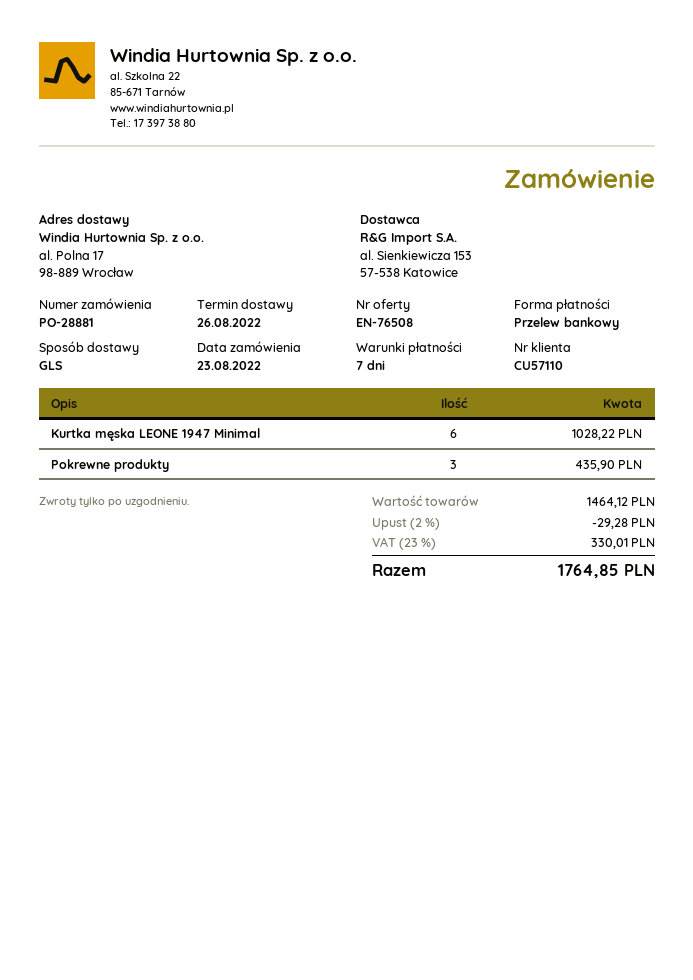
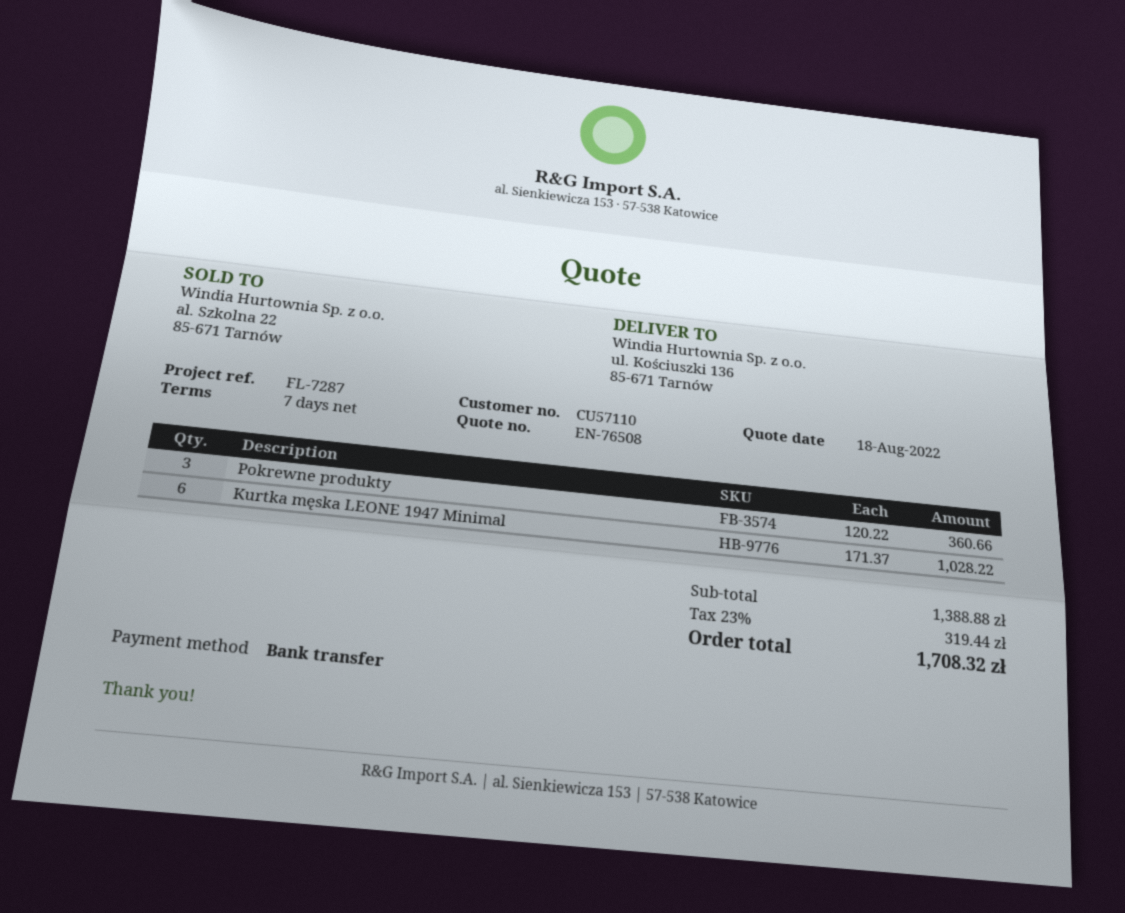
ship to: al. Polna 17, 98-889 Wrocław -> ul. Kościuszki 136, 85-671 Tarnów
Pokrewne produkty: 3 for 435.90 -> 3 for 360.66
subtotal: 1464.12 -> 1388.88
discount: 2% = 29.28 -> none
tax: 23% = 330.01 -> 23% = 319.44
total: 1764.85 -> 1708.32

